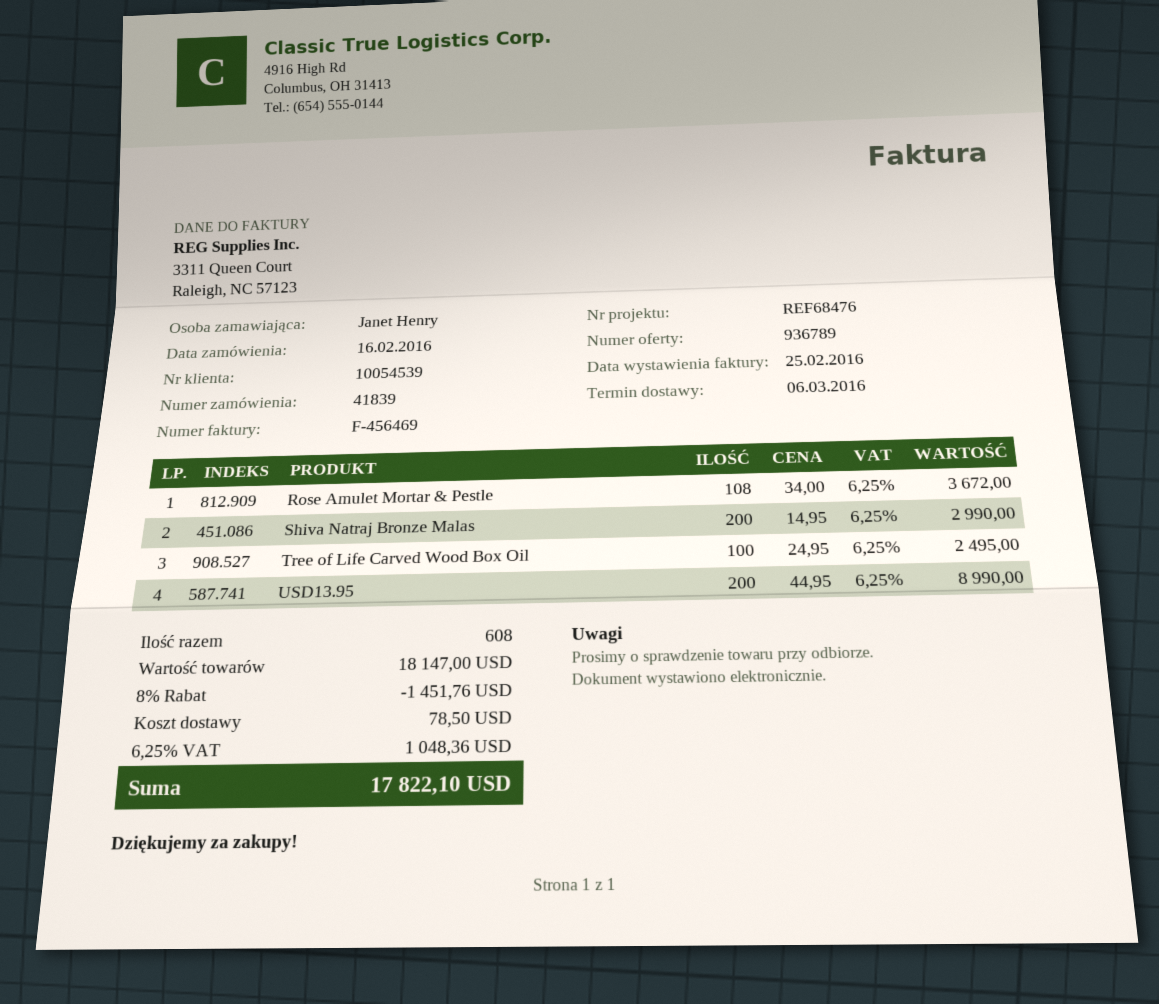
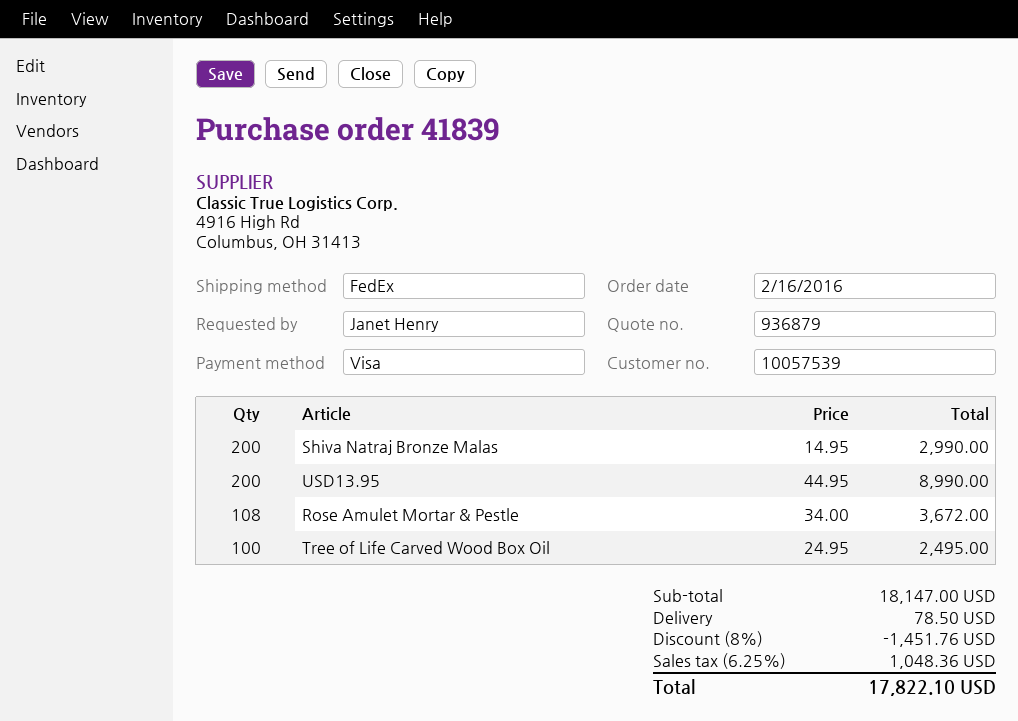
quote number: 936789 -> 936879
customer number: 10054539 -> 10057539

